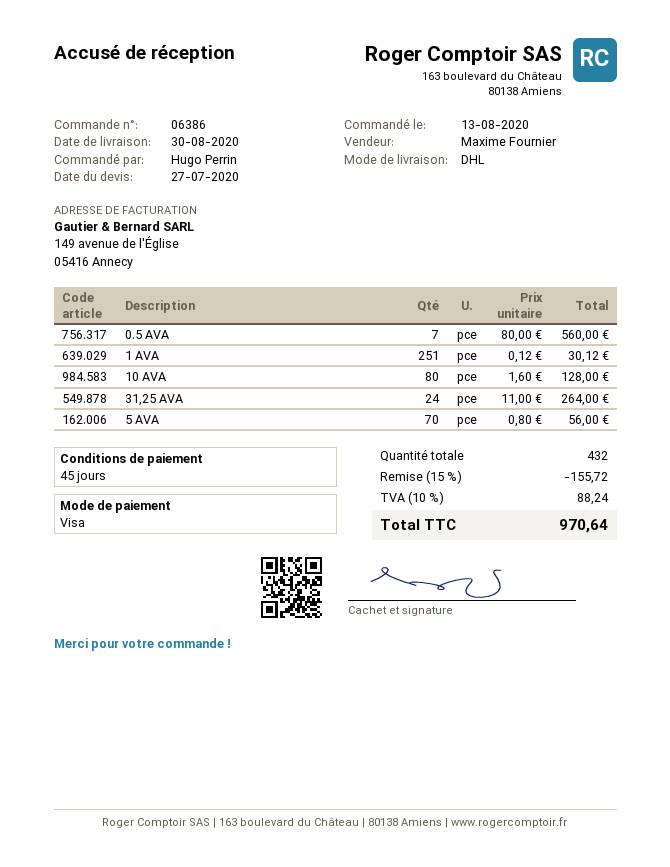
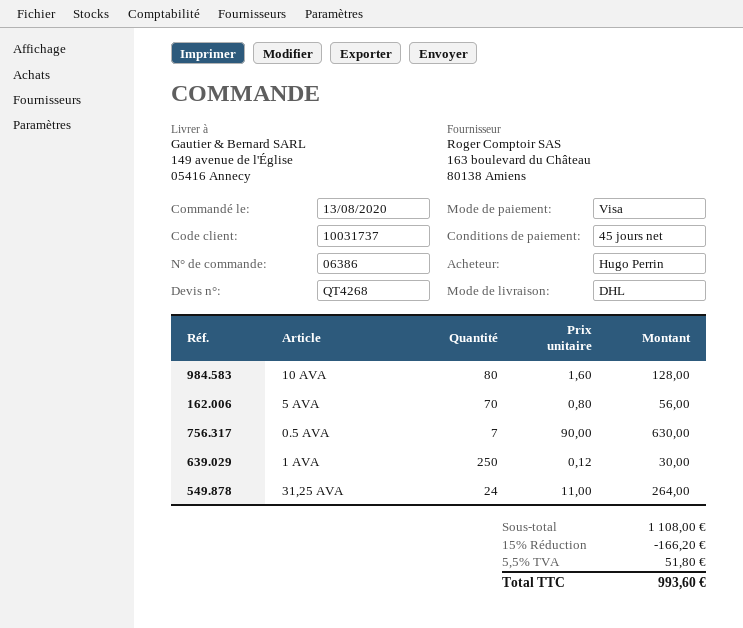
0.5 AVA: 7 x 80.00 = 560.00 -> 7 x 90.00 = 630.00
1 AVA: 251 x 0.12 = 30.12 -> 250 x 0.12 = 30.00
discount: 15% = 155.72 -> 15% = 166.20
tax: 10% = 88.24 -> 5.5% = 51.80
total: 970.64 -> 993.60

